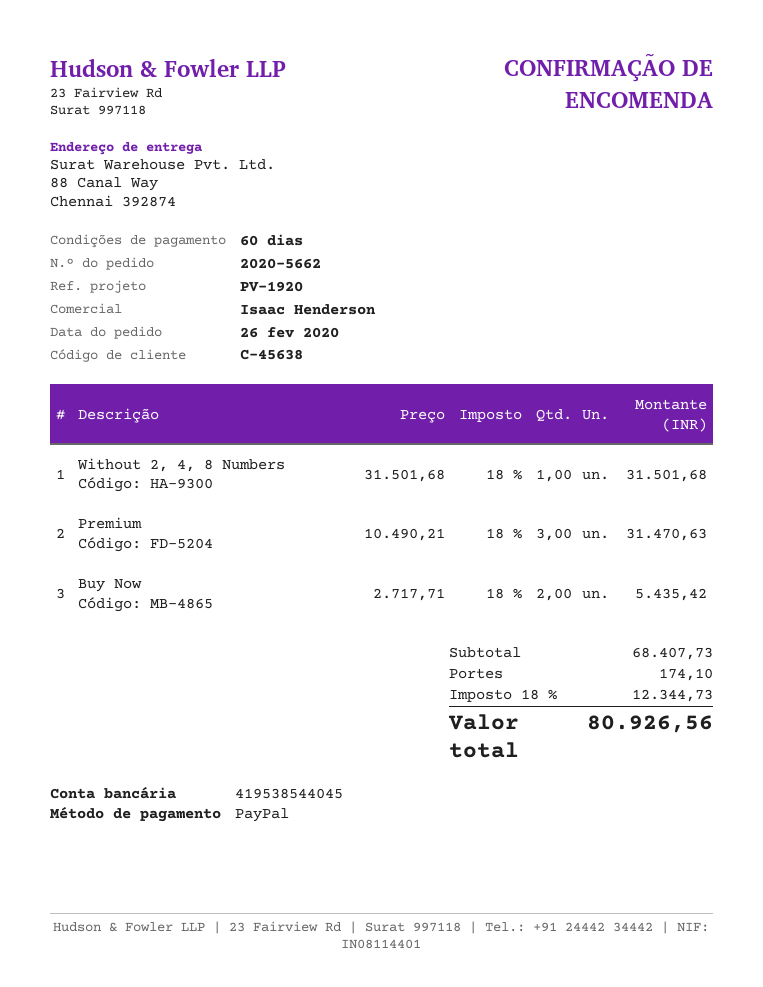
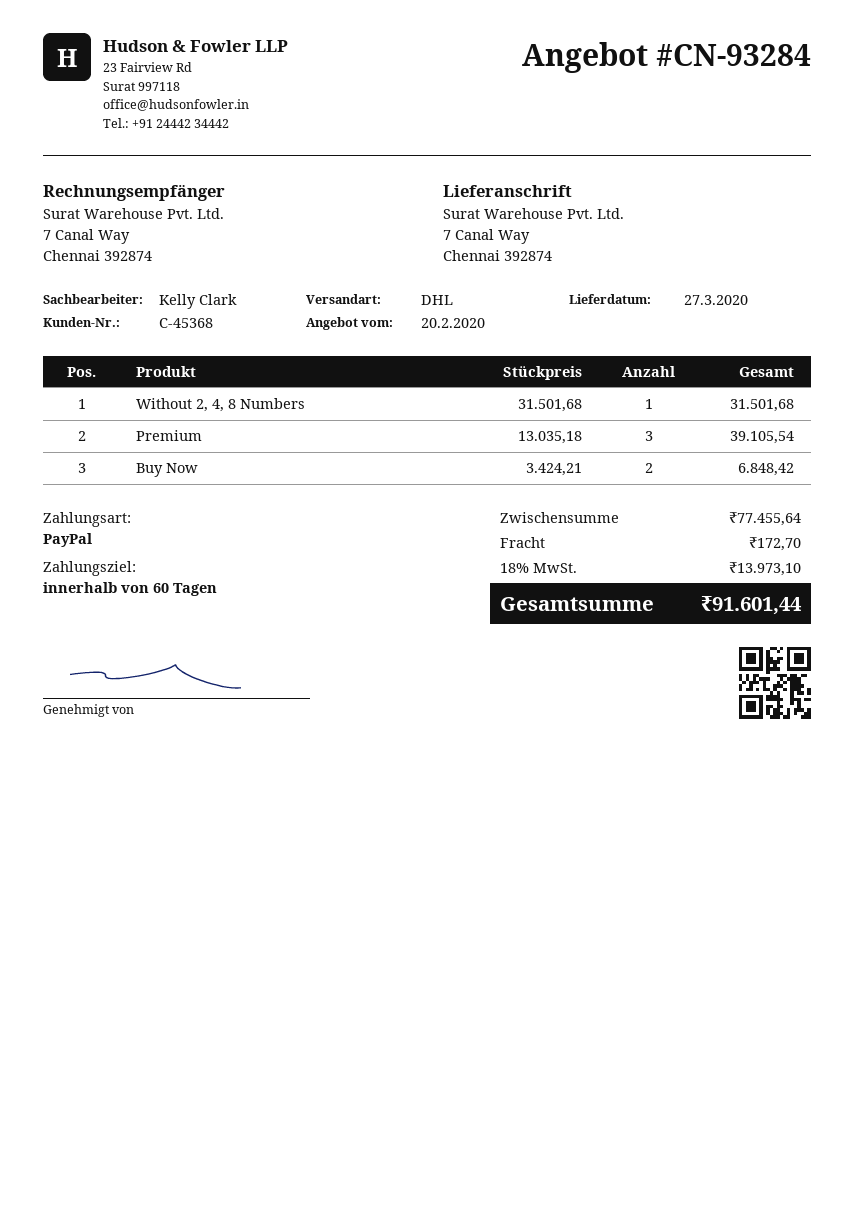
customer number: C-45638 -> C-45368
sales rep: Isaac Henderson -> Kelly Clark
ship to: 88 Canal Way, Chennai 392874 -> 7 Canal Way, Chennai 392874
Premium: 3 x 10490.21 = 31470.63 -> 3 x 13035.18 = 39105.54
Buy Now: 2 x 2717.71 = 5435.42 -> 2 x 3424.21 = 6848.42
subtotal: 68407.73 -> 77455.64
shipping: 174.10 -> 172.70
tax: 18% = 12344.73 -> 18% = 13973.10
total: 80926.56 -> 91601.44

